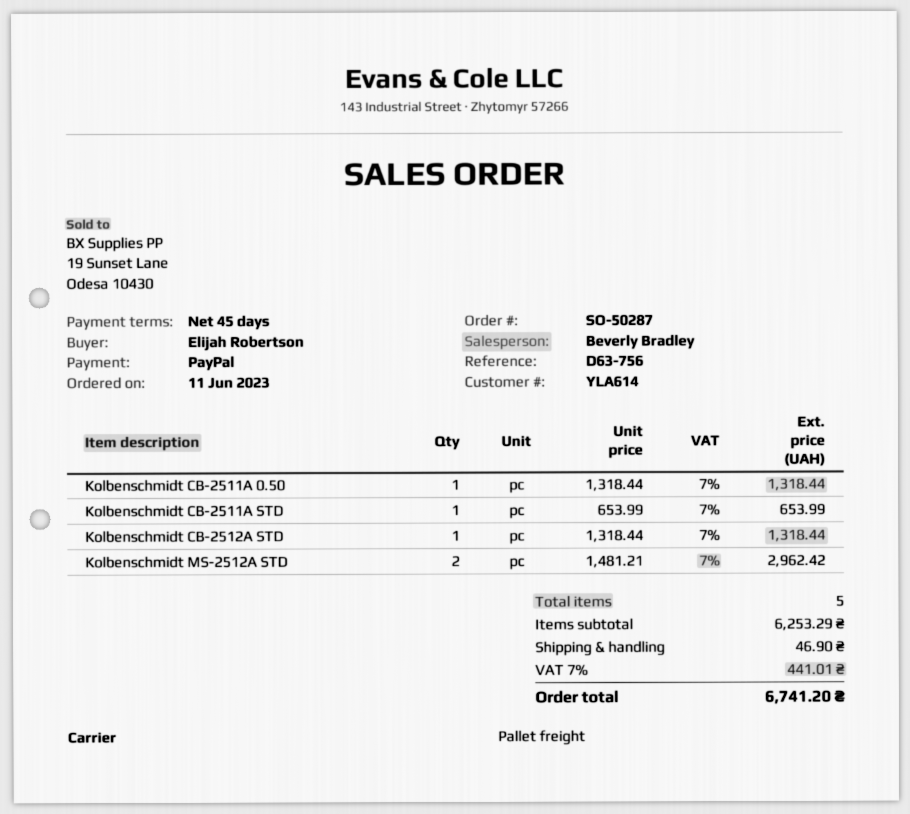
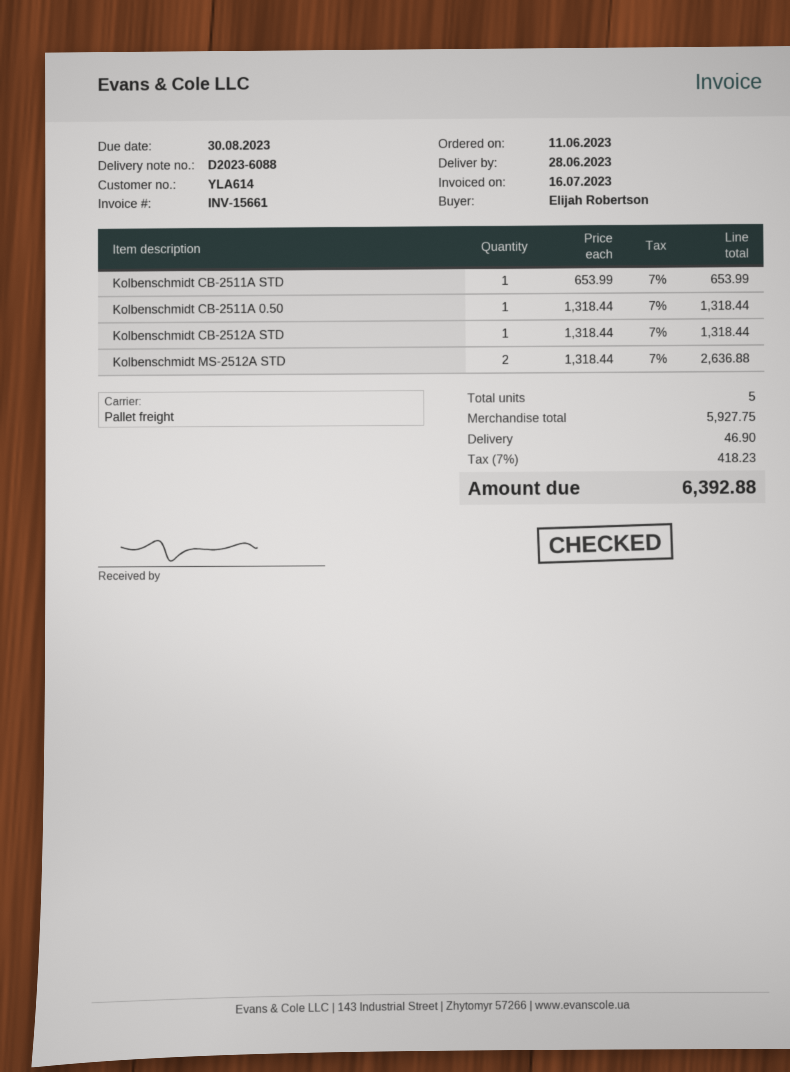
Kolbenschmidt MS-2512A STD: 2 x 1481.21 = 2962.42 -> 2 x 1318.44 = 2636.88
subtotal: 6253.29 -> 5927.75
tax: 7% = 441.01 -> 7% = 418.23
total: 6741.20 -> 6392.88

